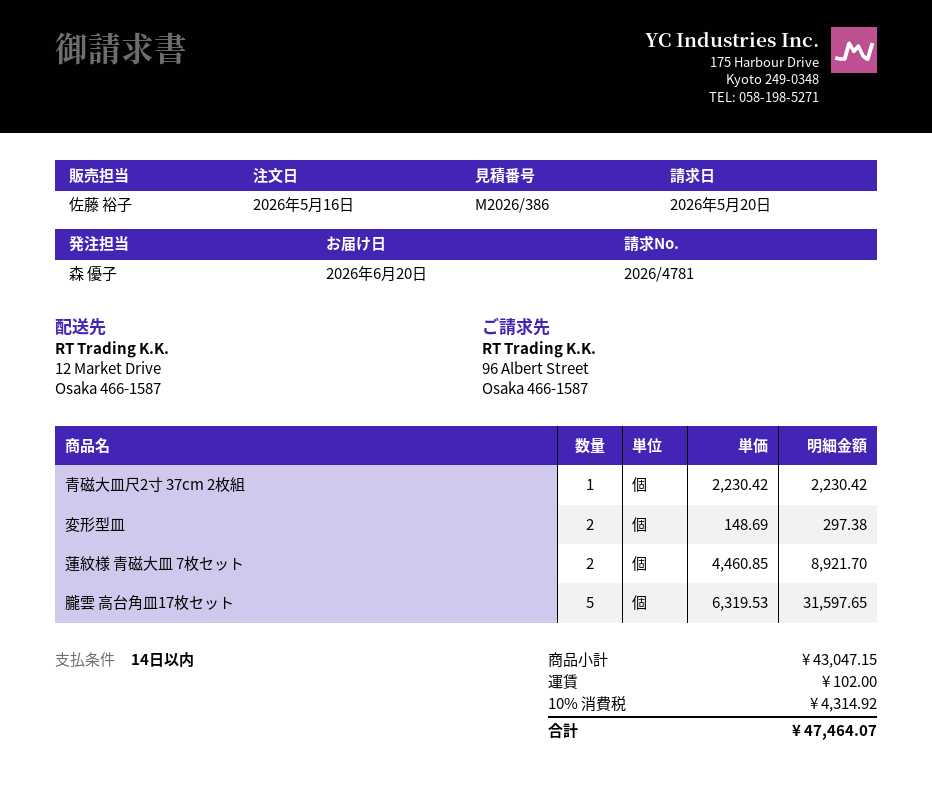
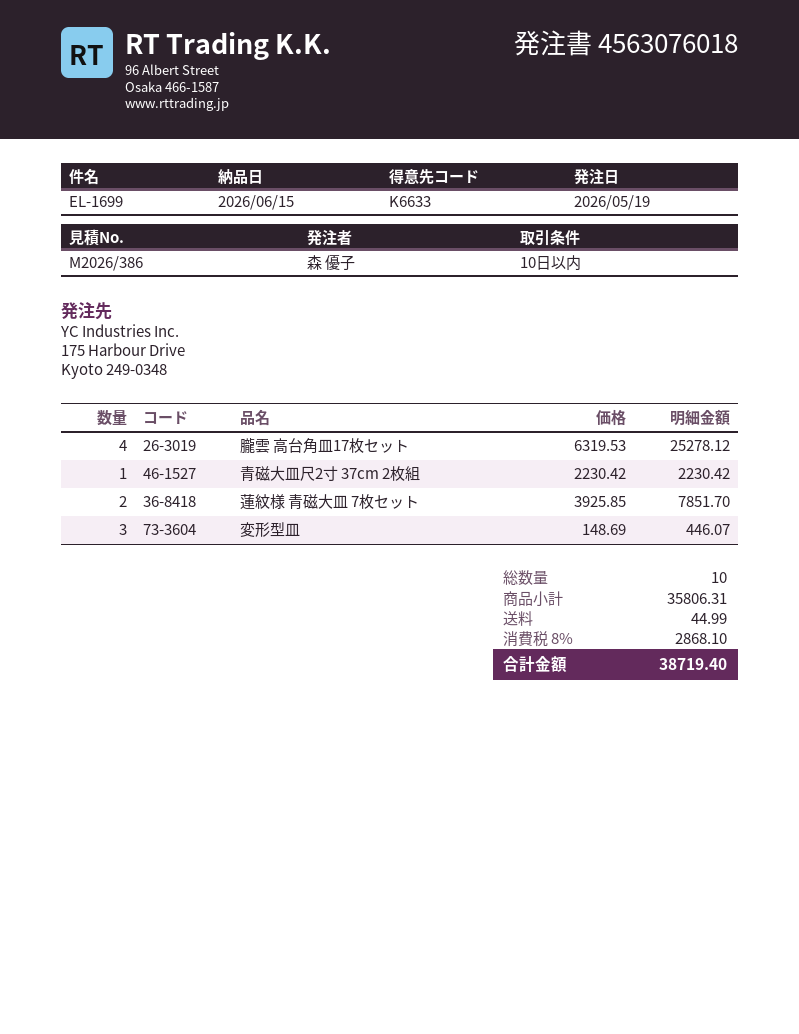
order date: 2026-05-16 -> 2026-05-19
delivery date: 2026-06-20 -> 2026-06-15
payment terms: 14 days -> 10 days
変形型皿: 2 x 148.69 = 297.38 -> 3 x 148.69 = 446.07
蓮紋様 青磁大皿 7枚セット: 2 x 4460.85 = 8921.70 -> 2 x 3925.85 = 7851.70
朧雲 高台角皿17枚セット: 5 x 6319.53 = 31597.65 -> 4 x 6319.53 = 25278.12
subtotal: 43047.15 -> 35806.31
shipping: 102.00 -> 44.99
tax: 10% = 4314.92 -> 8% = 2868.10
total: 47464.07 -> 38719.40

